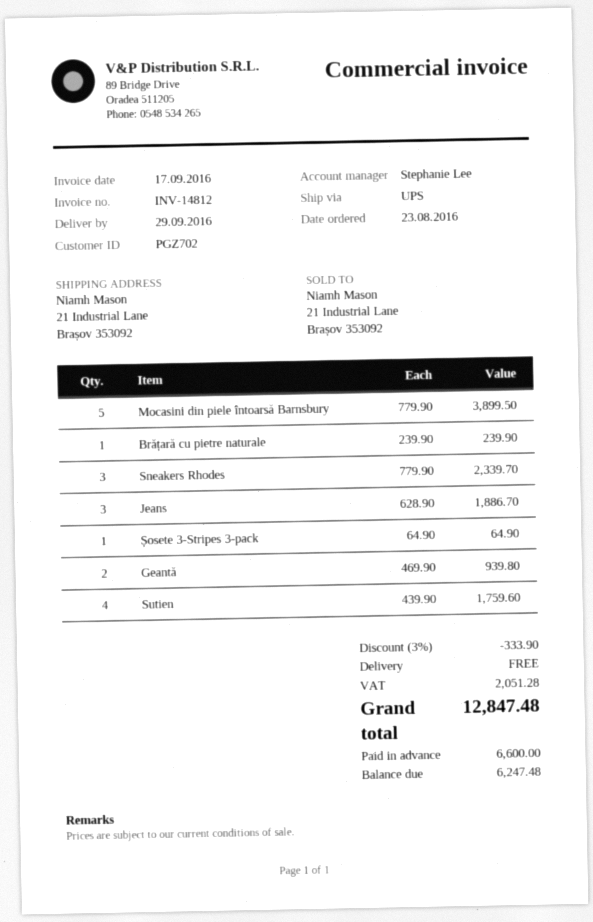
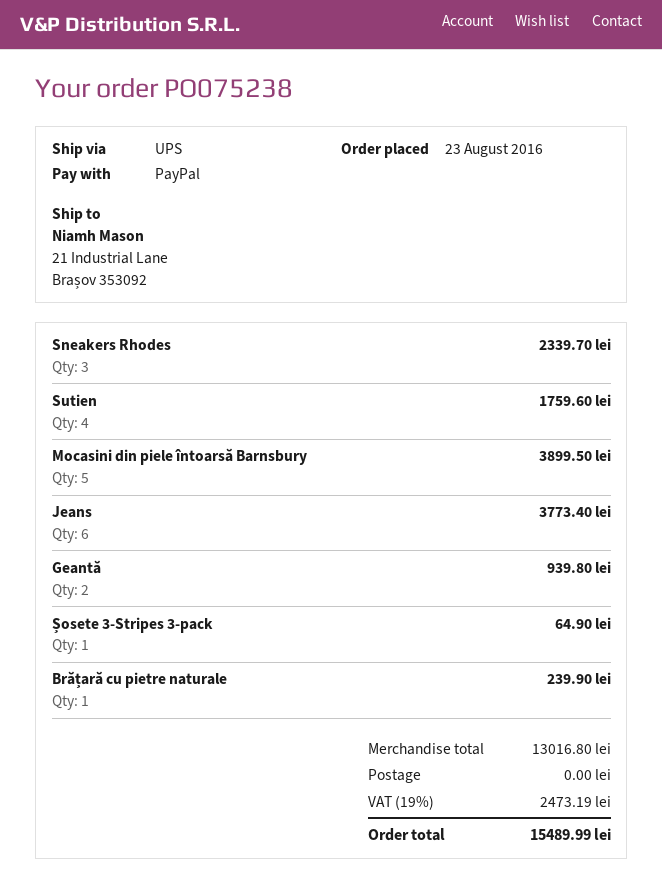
Jeans: 3 for 1886.70 -> 6 for 3773.40
discount: 3% = 333.90 -> none
tax: 2051.28 -> 2473.19
total: 12847.48 -> 15489.99

